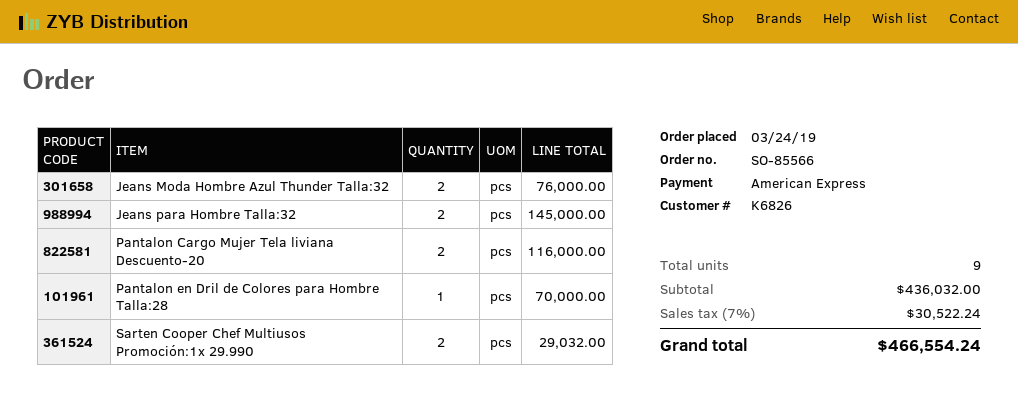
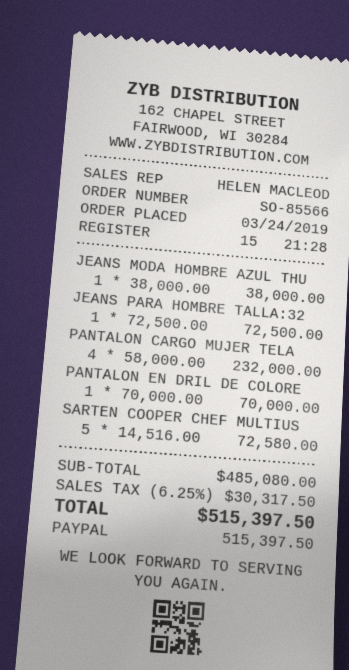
payment method: American Express -> PayPal
Jeans Moda Hombre Azul Thunder Talla:32: 2 for 76000.00 -> 1 for 38000.00
Jeans para Hombre Talla:32: 2 for 145000.00 -> 1 for 72500.00
Pantalon Cargo Mujer Tela liviana Descuento-20: 2 for 116000.00 -> 4 for 232000.00
Sarten Cooper Chef Multiusos Promoción:1x 29.990: 2 for 29032.00 -> 5 for 72580.00
subtotal: 436032.00 -> 485080.00
tax: 7% = 30522.24 -> 6.25% = 30317.50
total: 466554.24 -> 515397.50

